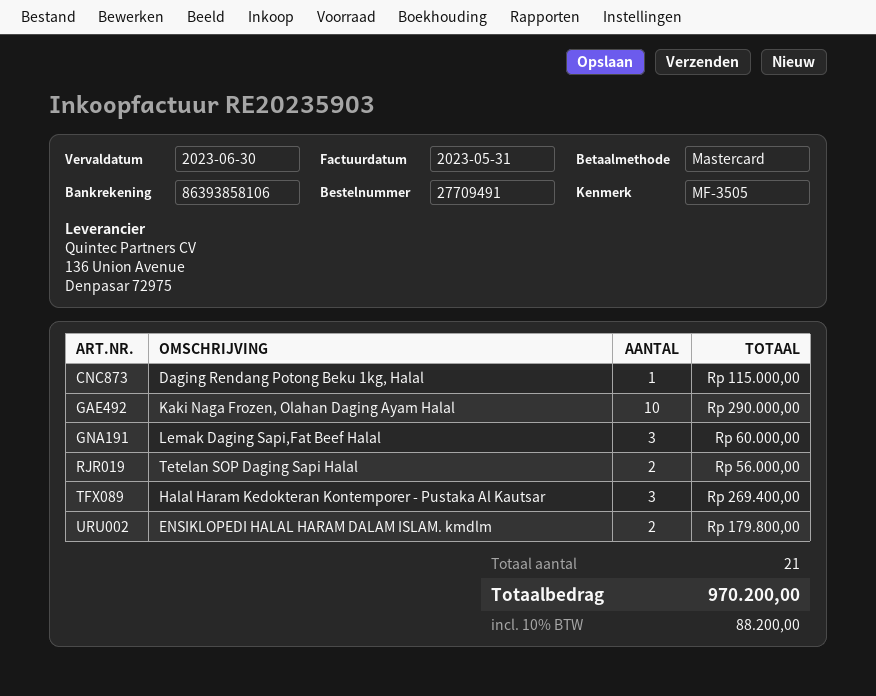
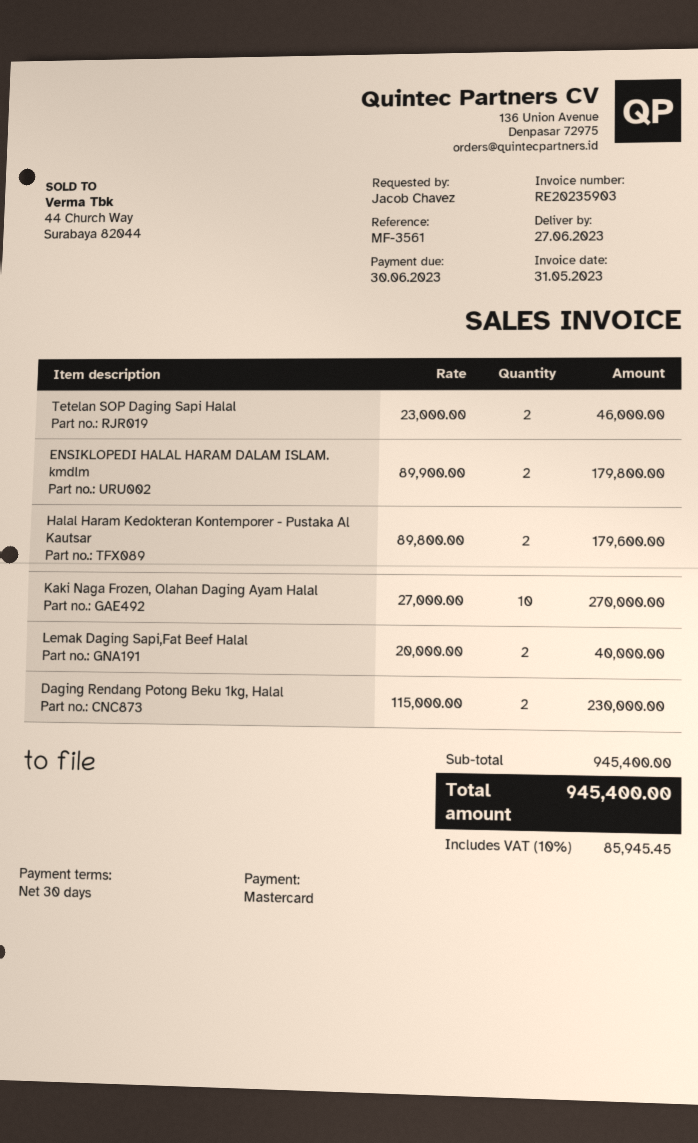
reference: MF-3505 -> MF-3561
Daging Rendang Potong Beku 1kg, Halal: 1 for 115000.00 -> 2 for 230000.00
Kaki Naga Frozen, Olahan Daging Ayam Halal: 10 for 290000.00 -> 10 for 270000.00
Lemak Daging Sapi,Fat Beef Halal: 3 for 60000.00 -> 2 for 40000.00
Tetelan SOP Daging Sapi Halal: 2 for 56000.00 -> 2 for 46000.00
Halal Haram Kedokteran Kontemporer - Pustaka Al Kautsar: 3 for 269400.00 -> 2 for 179600.00
tax: 10% = 88200.00 -> 10% = 85945.45
total: 970200.00 -> 945400.00

